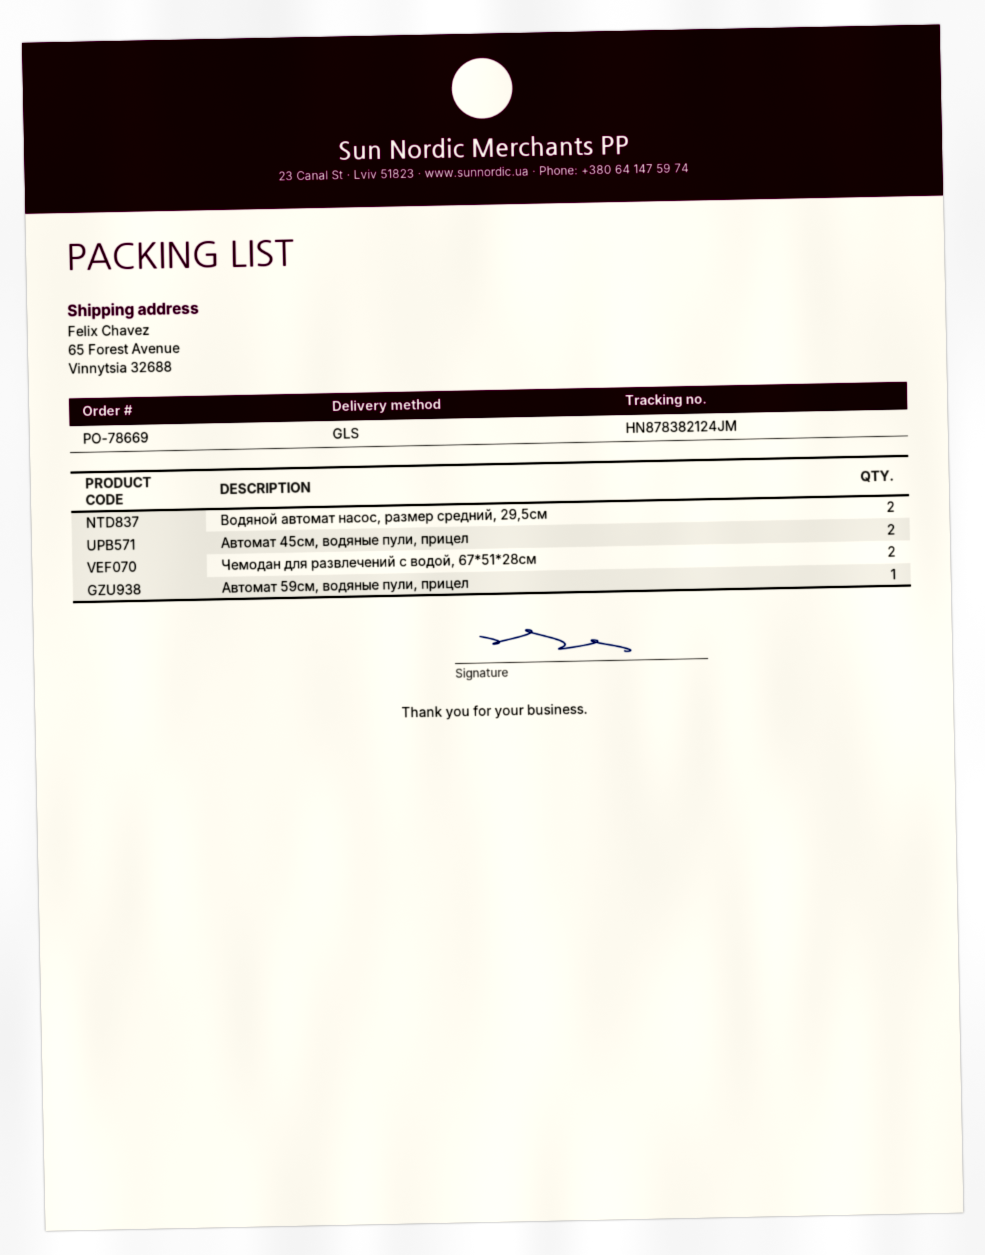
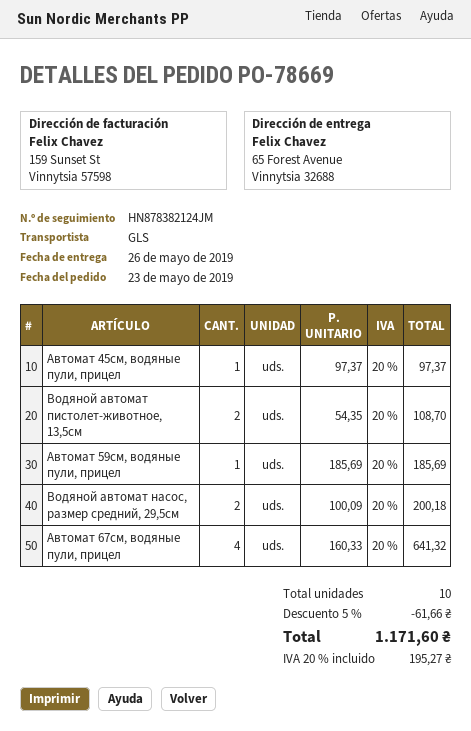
Автомат 45см, водяные пули, прицел: 2 -> 1
Чемодан для развлечений с водой, 67*51*28см: 2 -> none
Водяной автомат пистолет-животное, 13,5см: none -> 2
Автомат 67см, водяные пули, прицел: none -> 4

